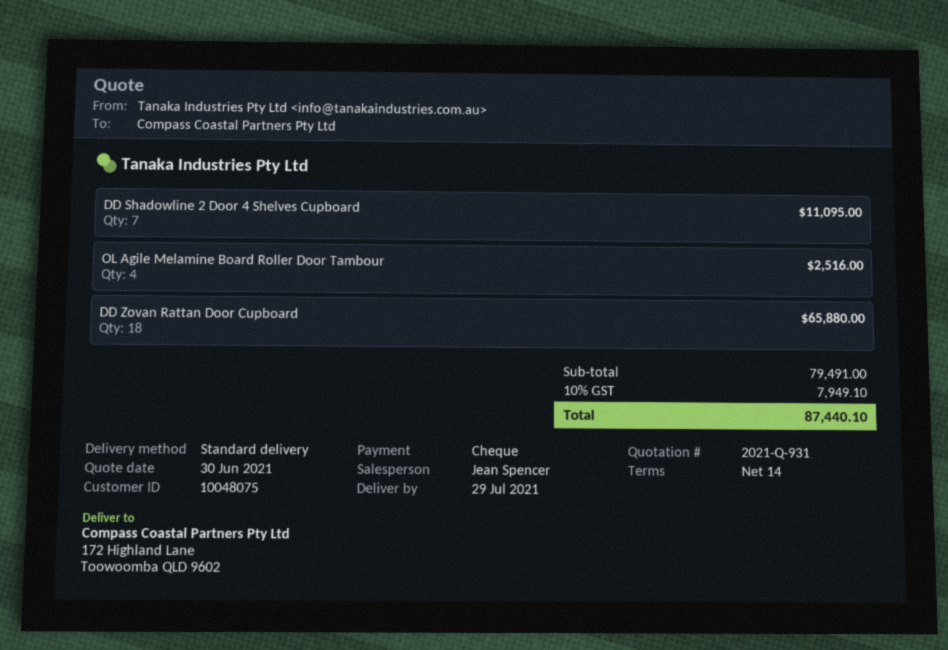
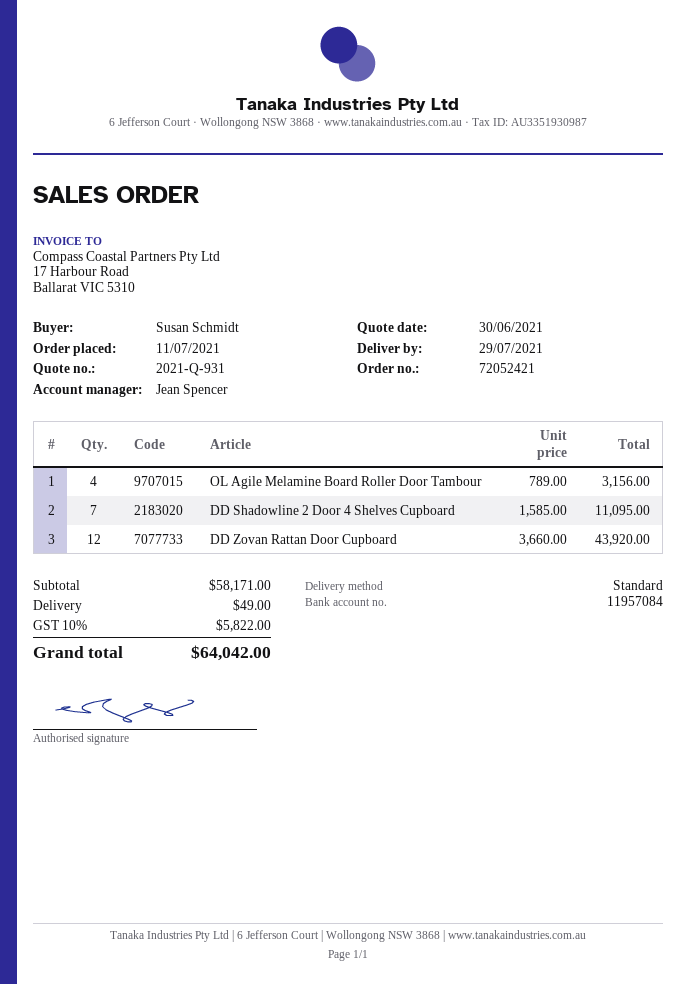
OL Agile Melamine Board Roller Door Tambour: 4 for 2516.00 -> 4 for 3156.00
DD Zovan Rattan Door Cupboard: 18 for 65880.00 -> 12 for 43920.00
subtotal: 79491.00 -> 58171.00
shipping: none -> 49.00
tax: 10% = 7949.10 -> 10% = 5822.00
total: 87440.10 -> 64042.00

